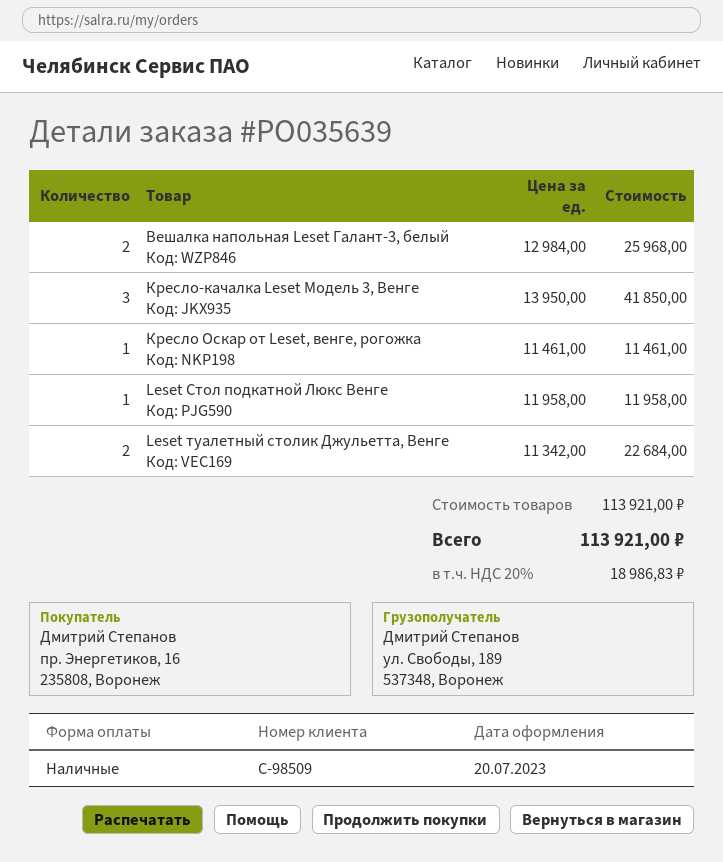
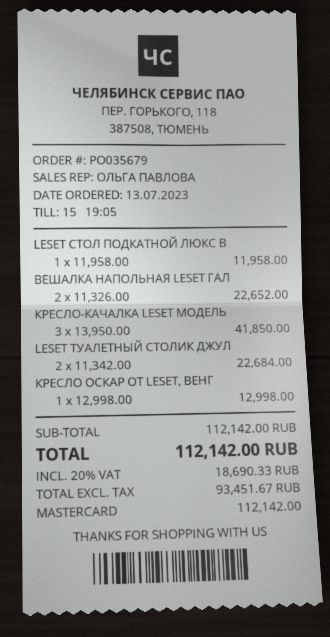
order number: PO035639 -> PO035679
order date: 2023-07-20 -> 2023-07-13
payment method: cash -> Mastercard
Вешалка напольная Leset Галант-3, белый: 2 x 12984.00 = 25968.00 -> 2 x 11326.00 = 22652.00
Кресло Оскар от Leset, венге, рогожка: 1 x 11461.00 = 11461.00 -> 1 x 12998.00 = 12998.00
subtotal: 113921.00 -> 112142.00
tax: 20% = 18986.83 -> 20% = 18690.33
total: 113921.00 -> 112142.00

